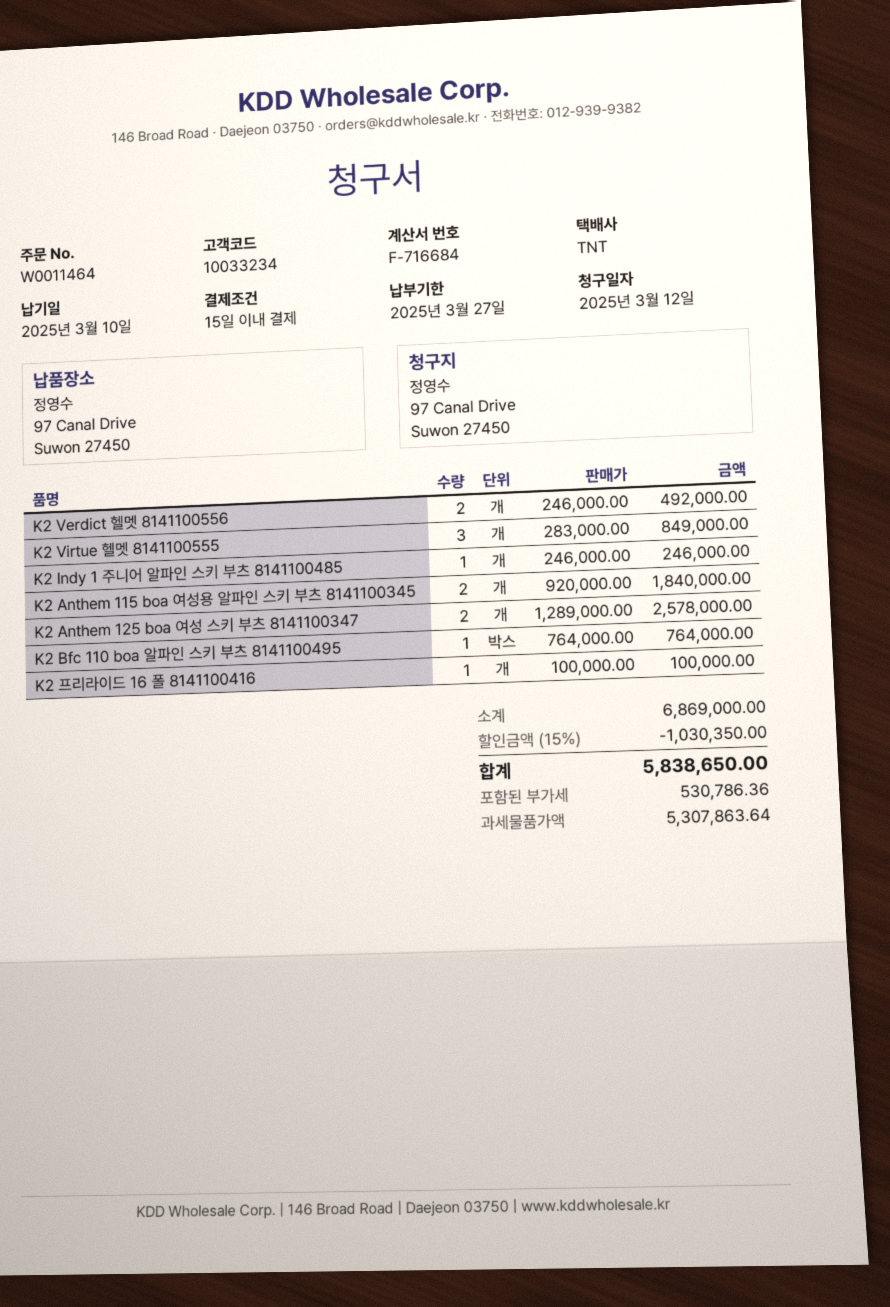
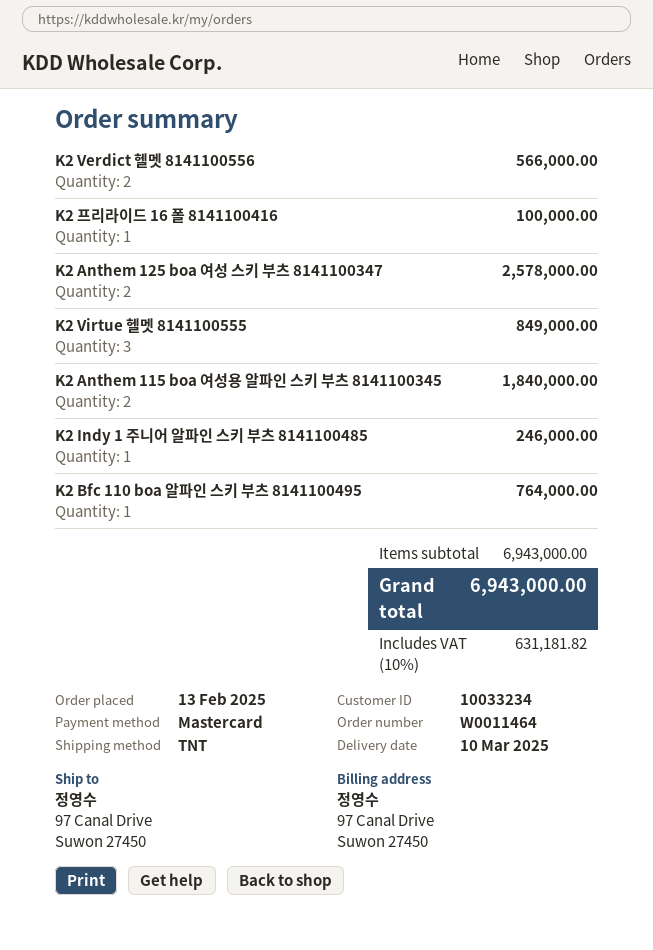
K2 Verdict 헬멧 8141100556: 2 for 492000.00 -> 2 for 566000.00
subtotal: 6869000.00 -> 6943000.00
discount: 15% = 1030350.00 -> none
tax: 530786.36 -> 631181.82
total: 5838650.00 -> 6943000.00

